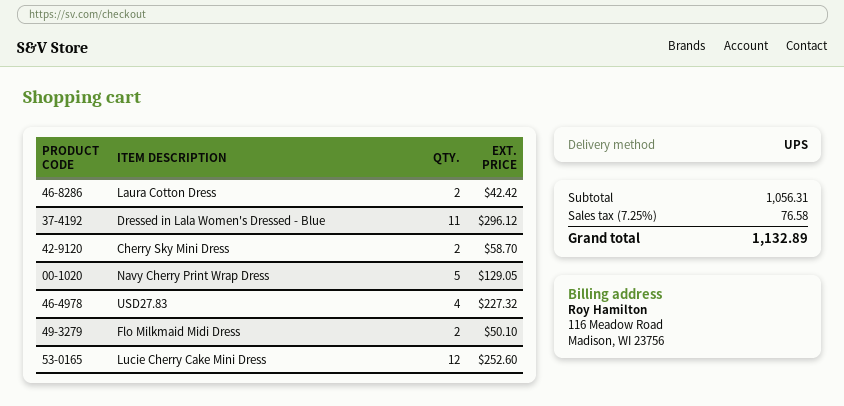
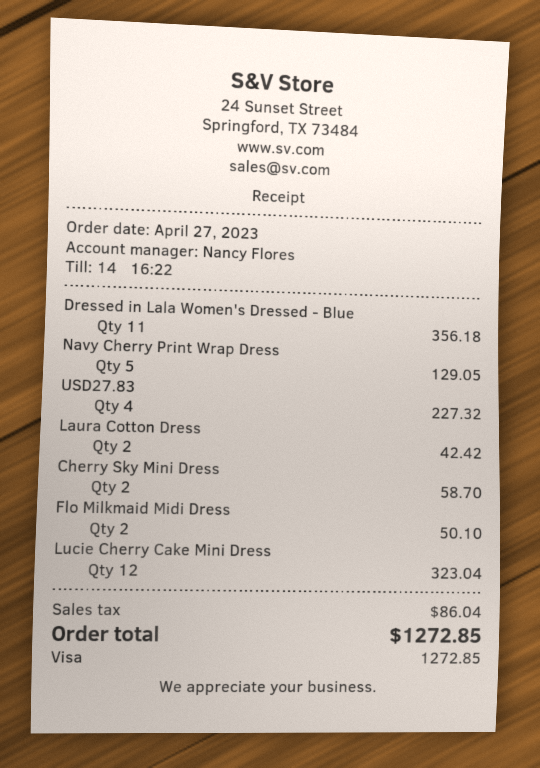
Dressed in Lala Women's Dressed - Blue: 11 for 296.12 -> 11 for 356.18
Lucie Cherry Cake Mini Dress: 12 for 252.60 -> 12 for 323.04
tax: 76.58 -> 86.04
total: 1132.89 -> 1272.85

